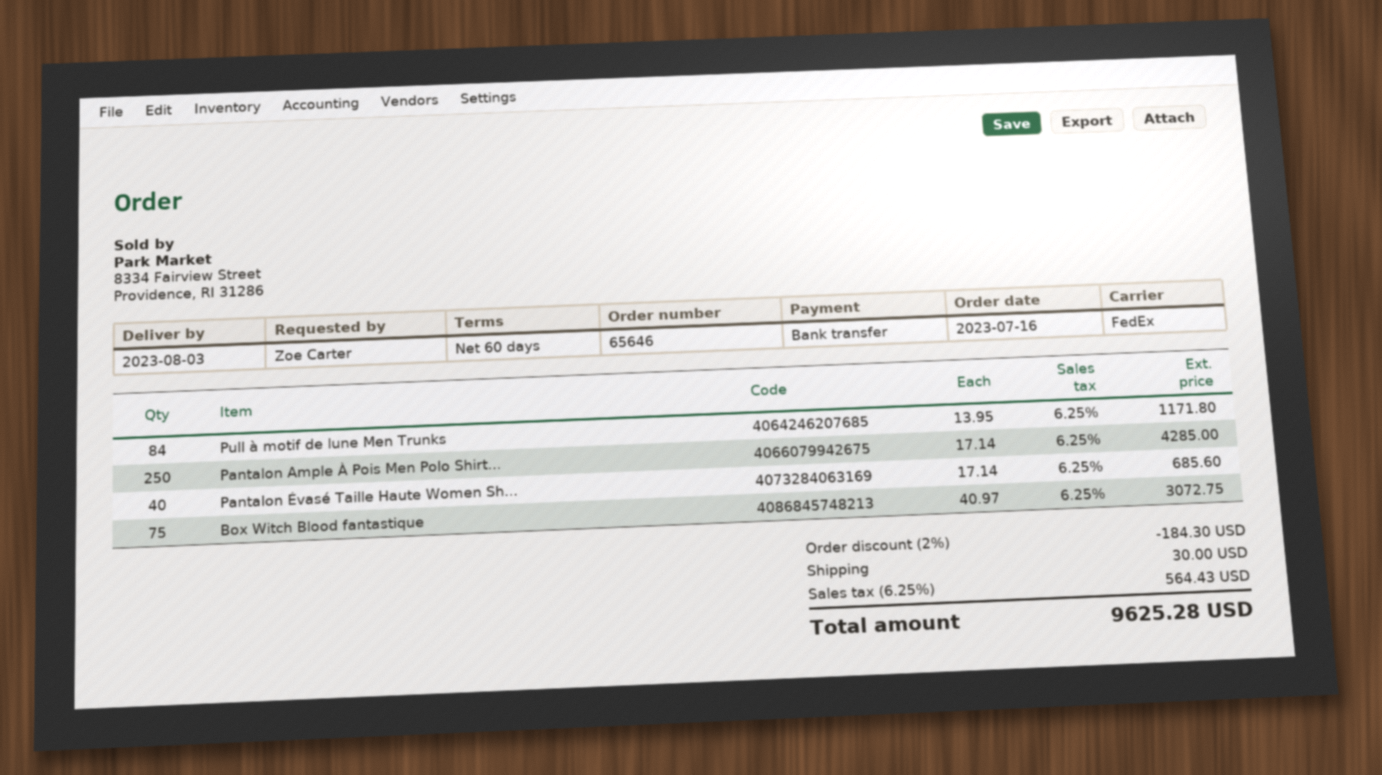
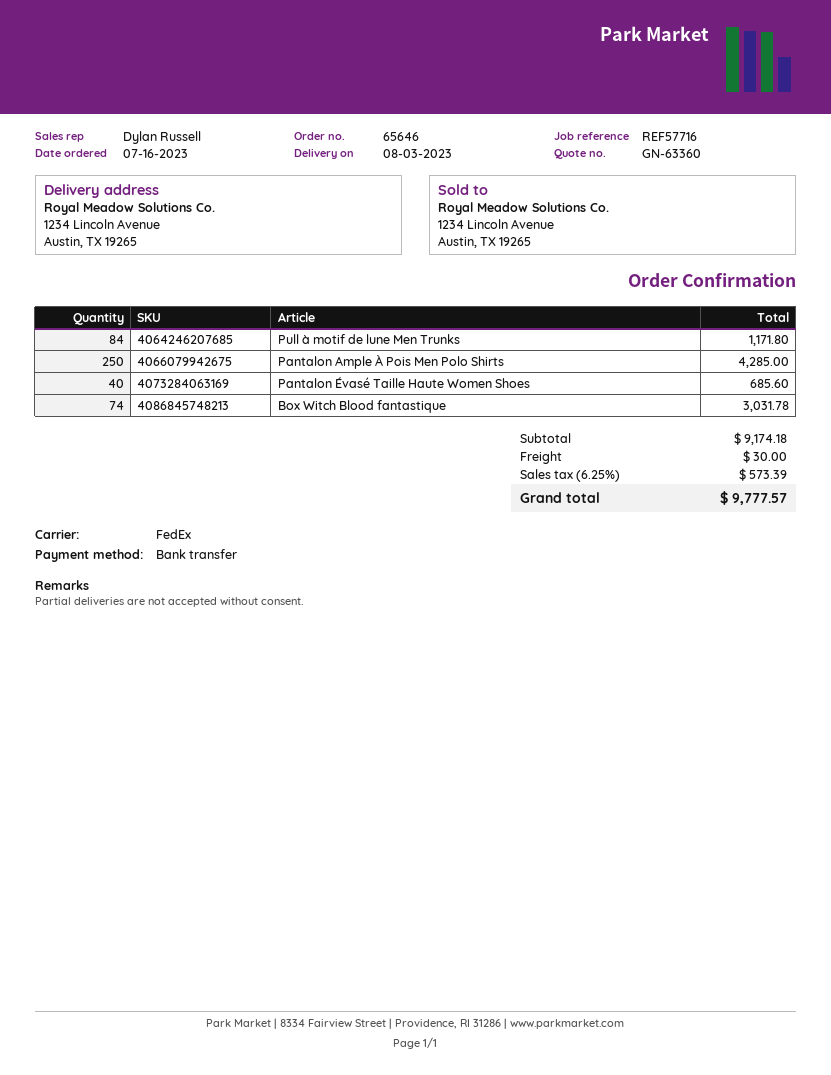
Box Witch Blood fantastique: 75 for 3072.75 -> 74 for 3031.78
discount: 2% = 184.30 -> none
tax: 6.25% = 564.43 -> 6.25% = 573.39
total: 9625.28 -> 9777.57

